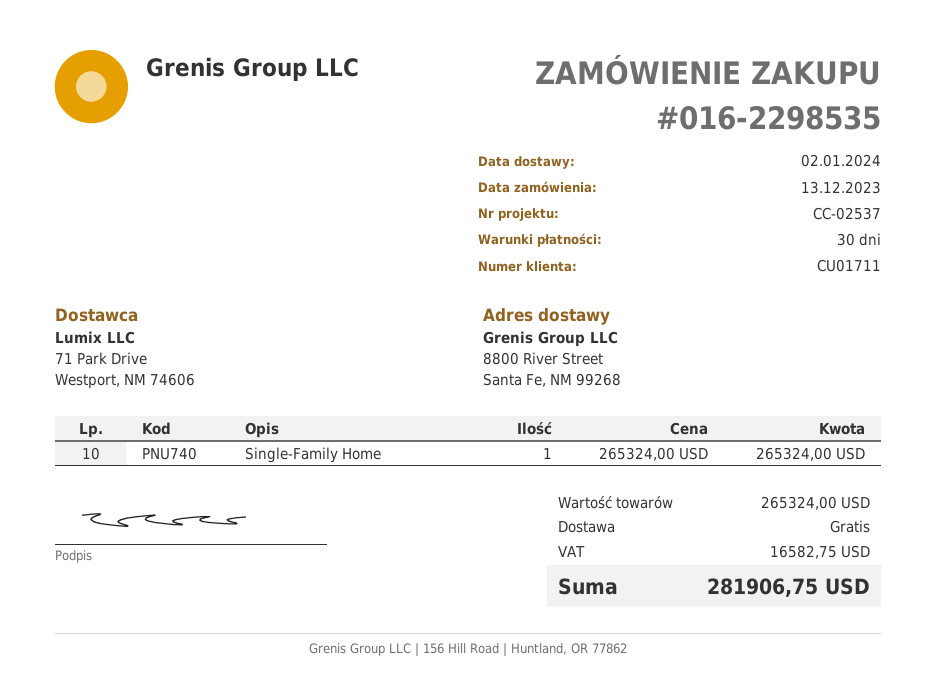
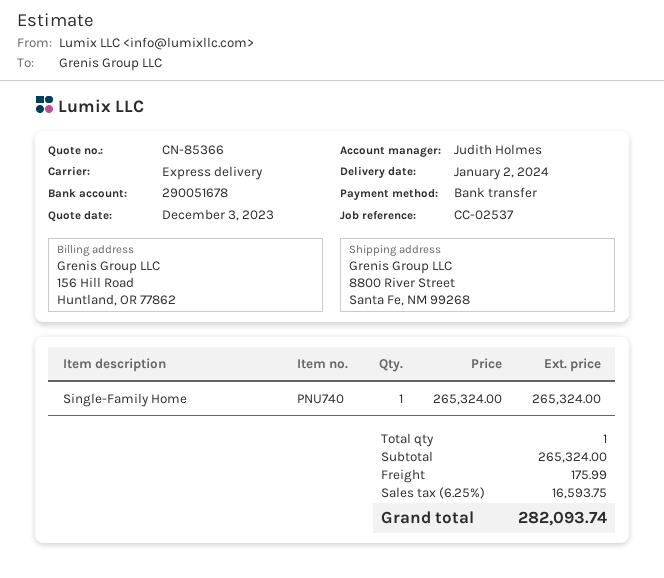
shipping: 0.00 -> 175.99
tax: 16582.75 -> 16593.75
total: 281906.75 -> 282093.74

